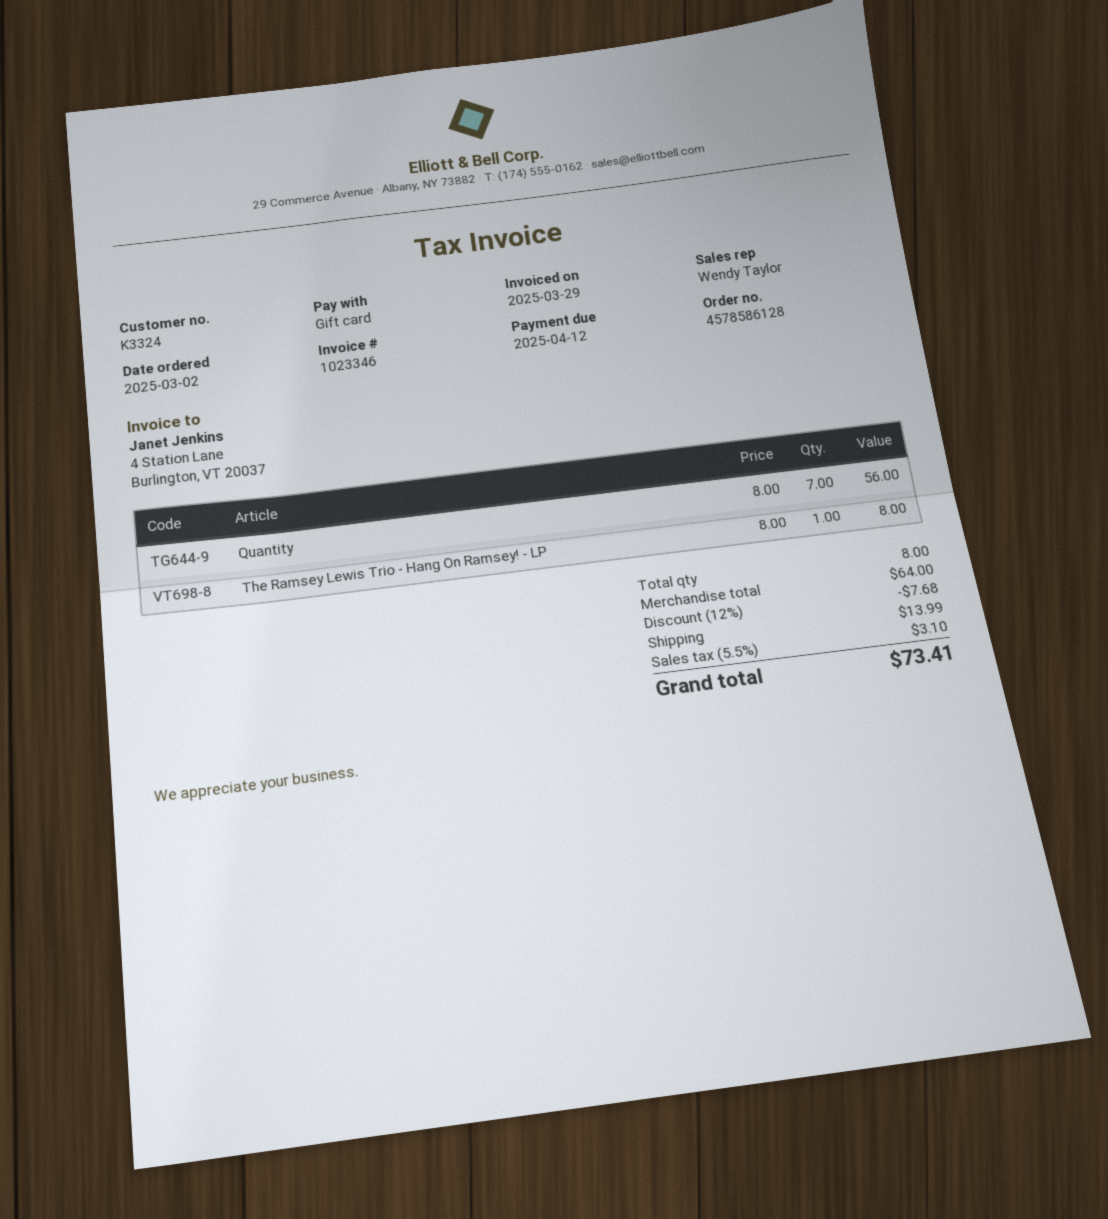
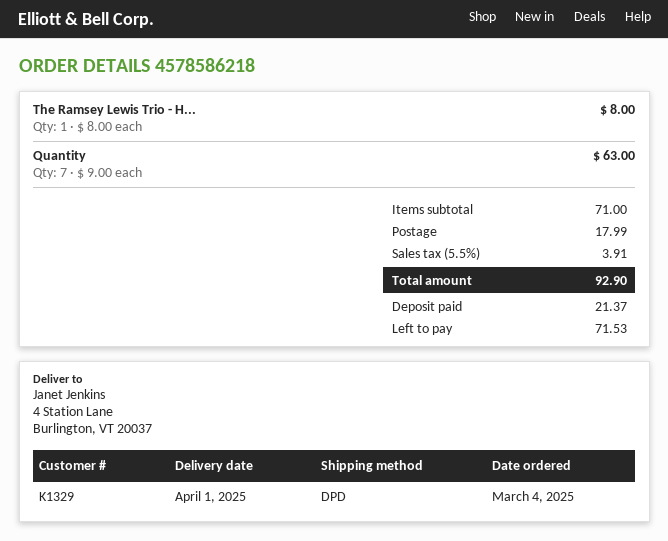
order number: 4578586128 -> 4578586218
order date: 2025-03-02 -> 2025-03-04
customer number: K3324 -> K1329
Quantity: 7 x 8.00 = 56.00 -> 7 x 9.00 = 63.00
subtotal: 64.00 -> 71.00
discount: 12% = 7.68 -> none
shipping: 13.99 -> 17.99
tax: 5.5% = 3.10 -> 5.5% = 3.91
total: 73.41 -> 92.90

